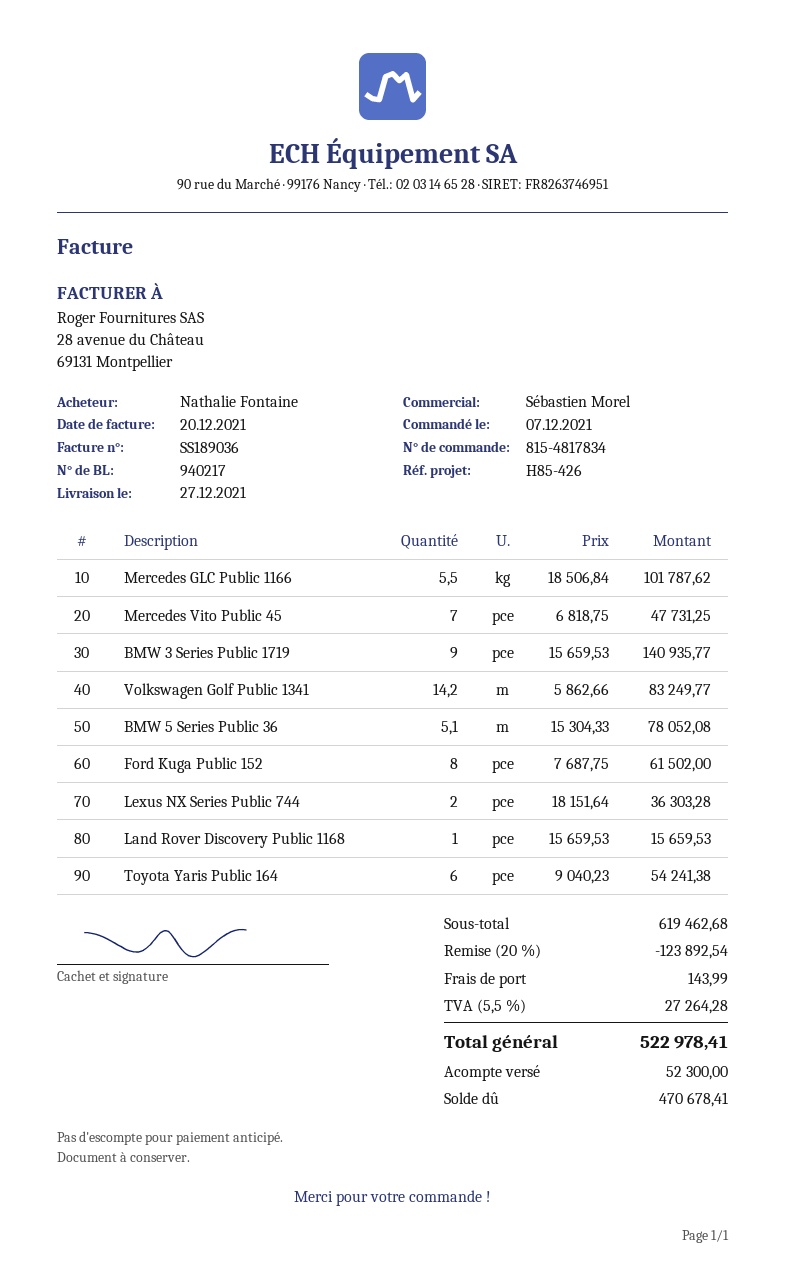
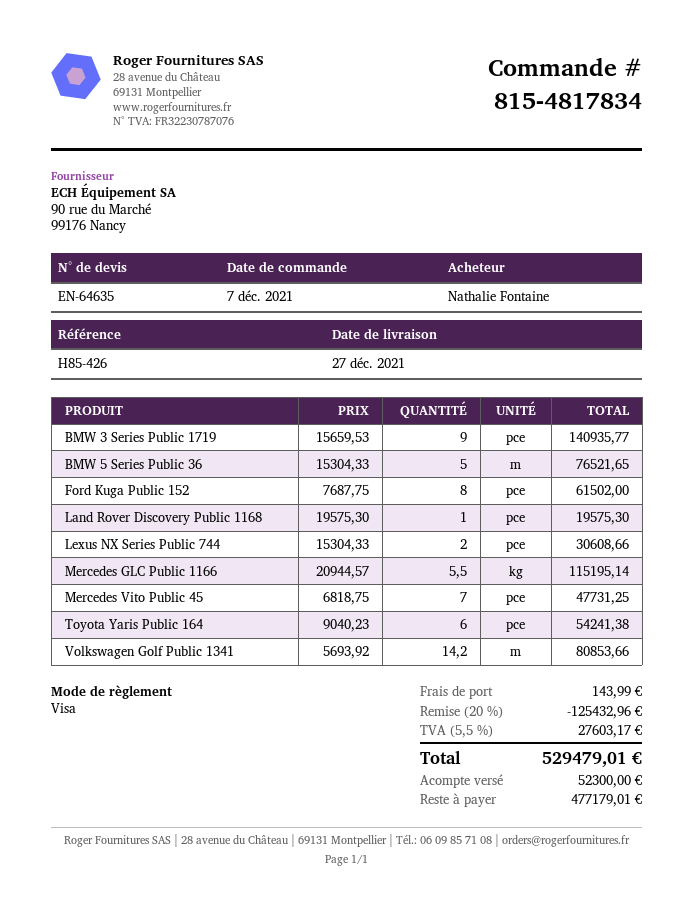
Mercedes GLC Public 1166: 5.5 x 18506.84 = 101787.62 -> 5.5 x 20944.57 = 115195.14
Volkswagen Golf Public 1341: 14.2 x 5862.66 = 83249.77 -> 14.2 x 5693.92 = 80853.66
BMW 5 Series Public 36: 5.1 x 15304.33 = 78052.08 -> 5 x 15304.33 = 76521.65
Lexus NX Series Public 744: 2 x 18151.64 = 36303.28 -> 2 x 15304.33 = 30608.66
Land Rover Discovery Public 1168: 1 x 15659.53 = 15659.53 -> 1 x 19575.30 = 19575.30
discount: 20% = 123892.54 -> 20% = 125432.96
tax: 5.5% = 27264.28 -> 5.5% = 27603.17
total: 522978.41 -> 529479.01
balance: 470678.41 -> 477179.01

